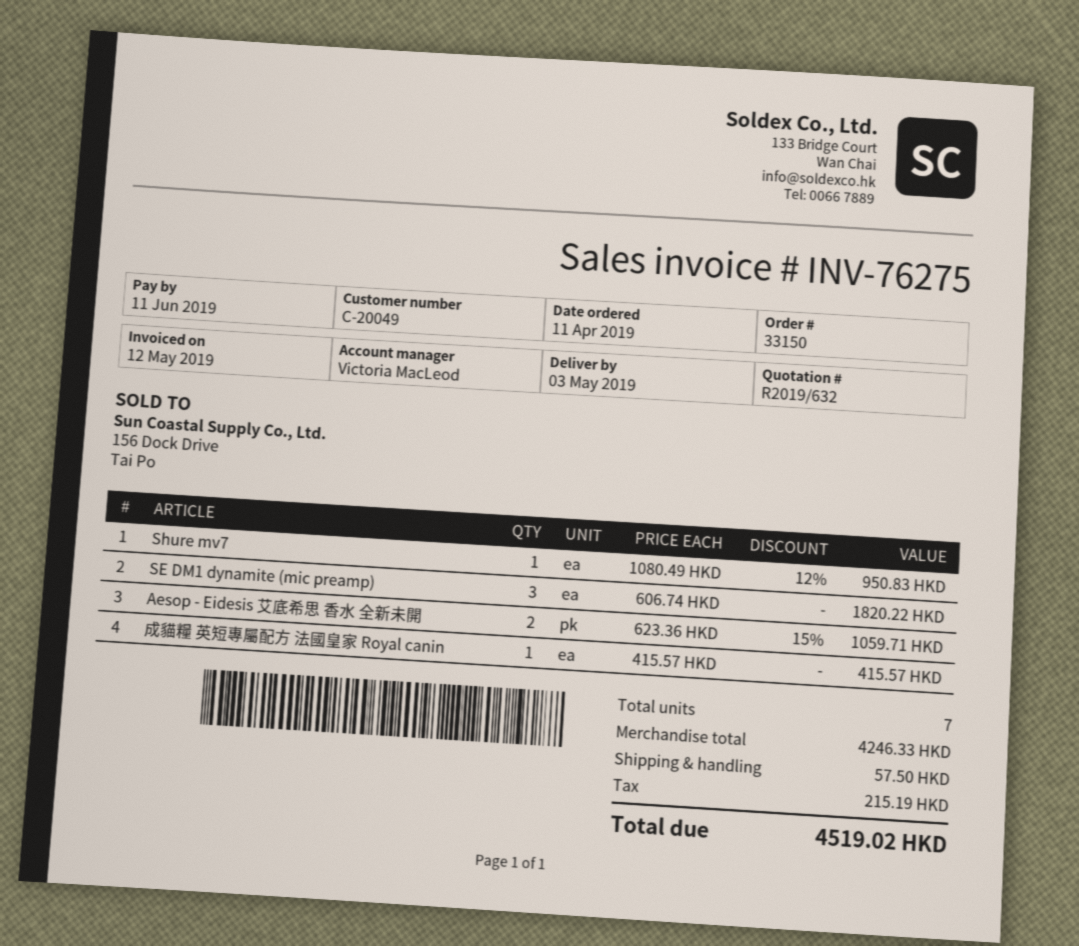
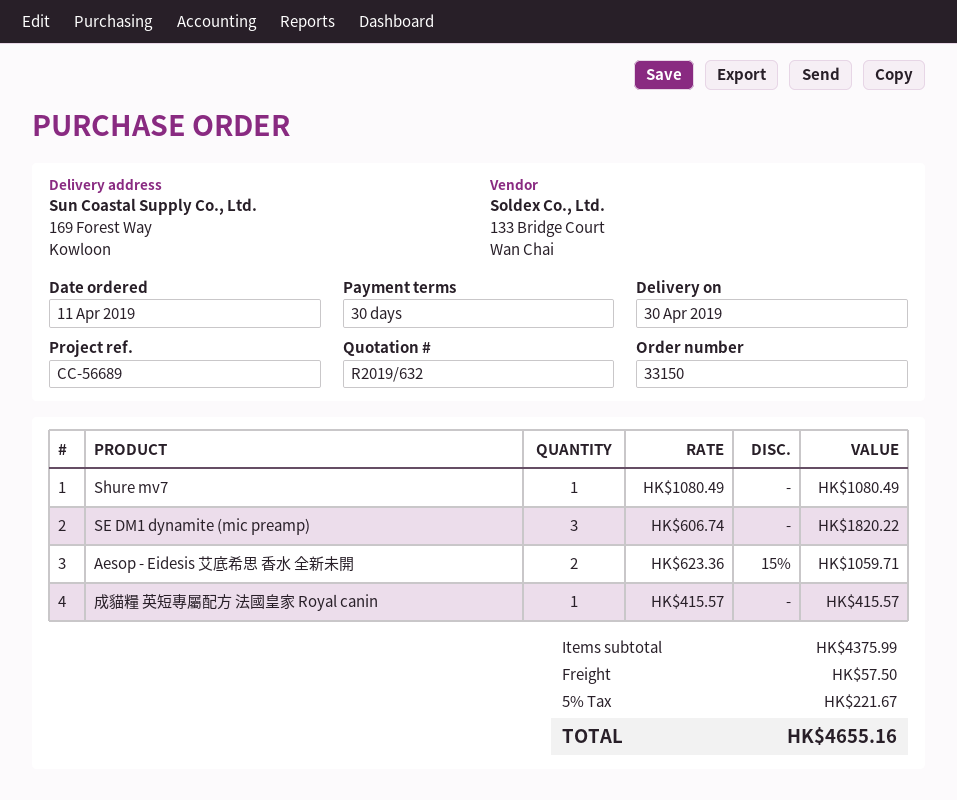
delivery date: 2019-05-03 -> 2019-04-30
Shure mv7: 1 x 1080.49 - 12% = 950.83 -> 1 x 1080.49 = 1080.49
subtotal: 4246.33 -> 4375.99
tax: 215.19 -> 221.67
total: 4519.02 -> 4655.16

